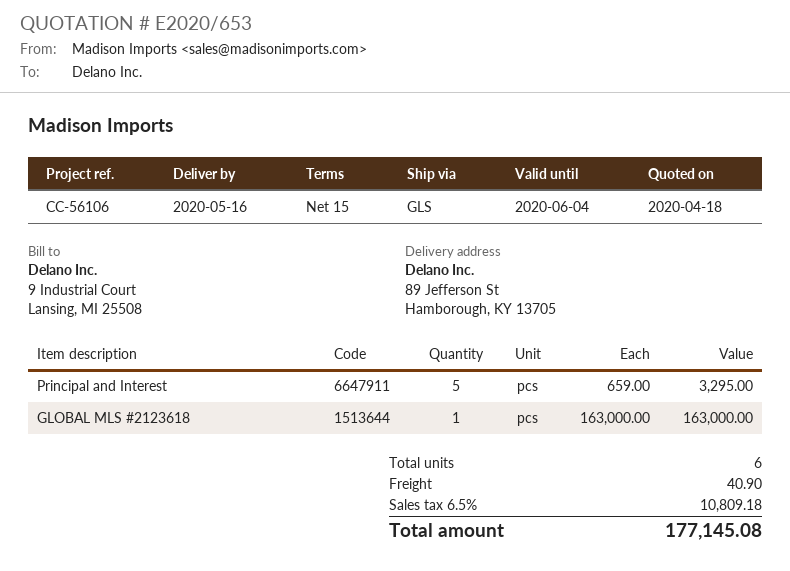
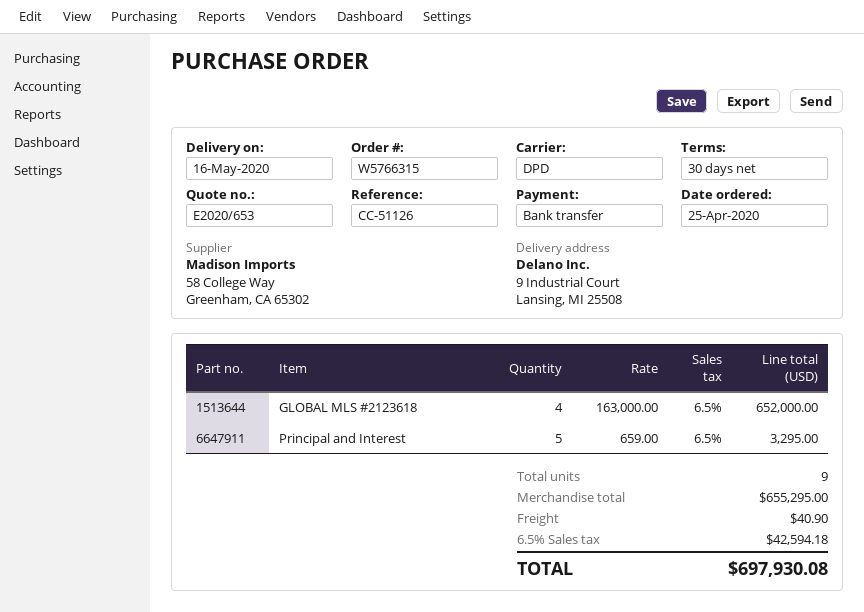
payment terms: 15 days -> 30 days
reference: CC-56106 -> CC-51126
shipping method: GLS -> DPD
ship to: 89 Jefferson St, Hamborough, KY 13705 -> 9 Industrial Court, Lansing, MI 25508
GLOBAL MLS #2123618: 1 x 163000.00 = 163000.00 -> 4 x 163000.00 = 652000.00
total quantity: 6 -> 9
tax: 6.5% = 10809.18 -> 6.5% = 42594.18
total: 177145.08 -> 697930.08

